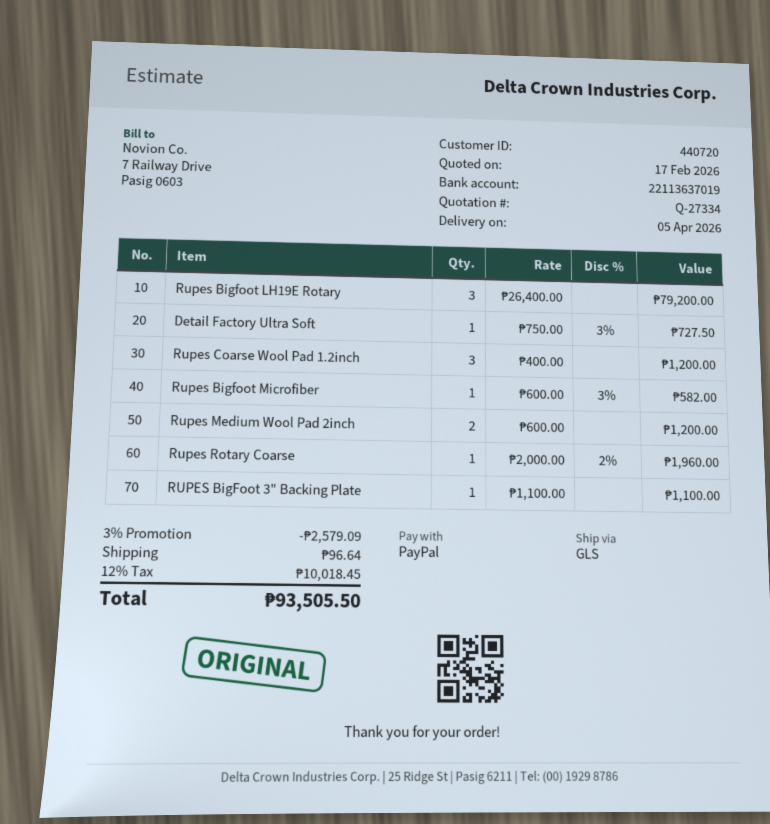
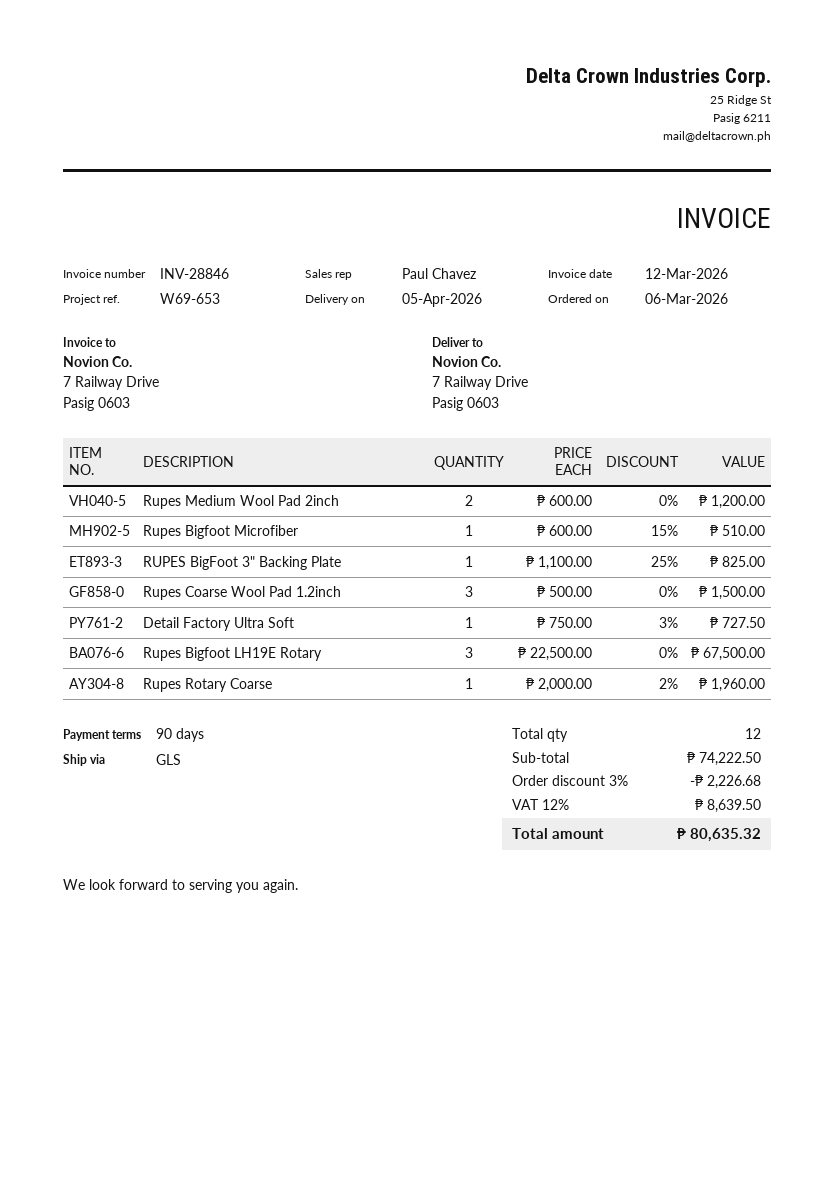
Rupes Bigfoot LH19E Rotary: 3 x 26400.00 = 79200.00 -> 3 x 22500.00 = 67500.00
Rupes Coarse Wool Pad 1.2inch: 3 x 400.00 = 1200.00 -> 3 x 500.00 = 1500.00
Rupes Bigfoot Microfiber: 1 x 600.00 - 3% = 582.00 -> 1 x 600.00 - 15% = 510.00
RUPES BigFoot 3" Backing Plate: 1 x 1100.00 = 1100.00 -> 1 x 1100.00 - 25% = 825.00
discount: 3% = 2579.09 -> 3% = 2226.68
shipping: 96.64 -> none
tax: 12% = 10018.45 -> 12% = 8639.50
total: 93505.50 -> 80635.32

